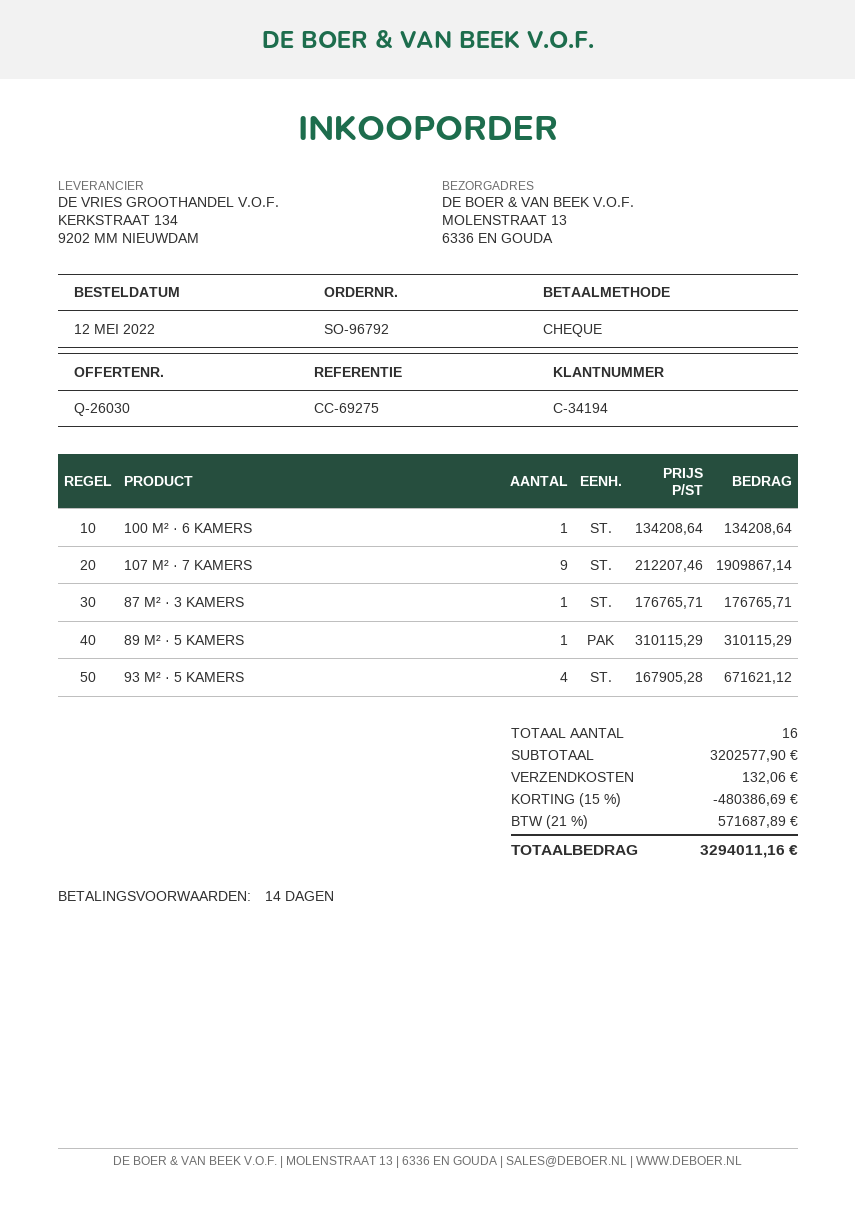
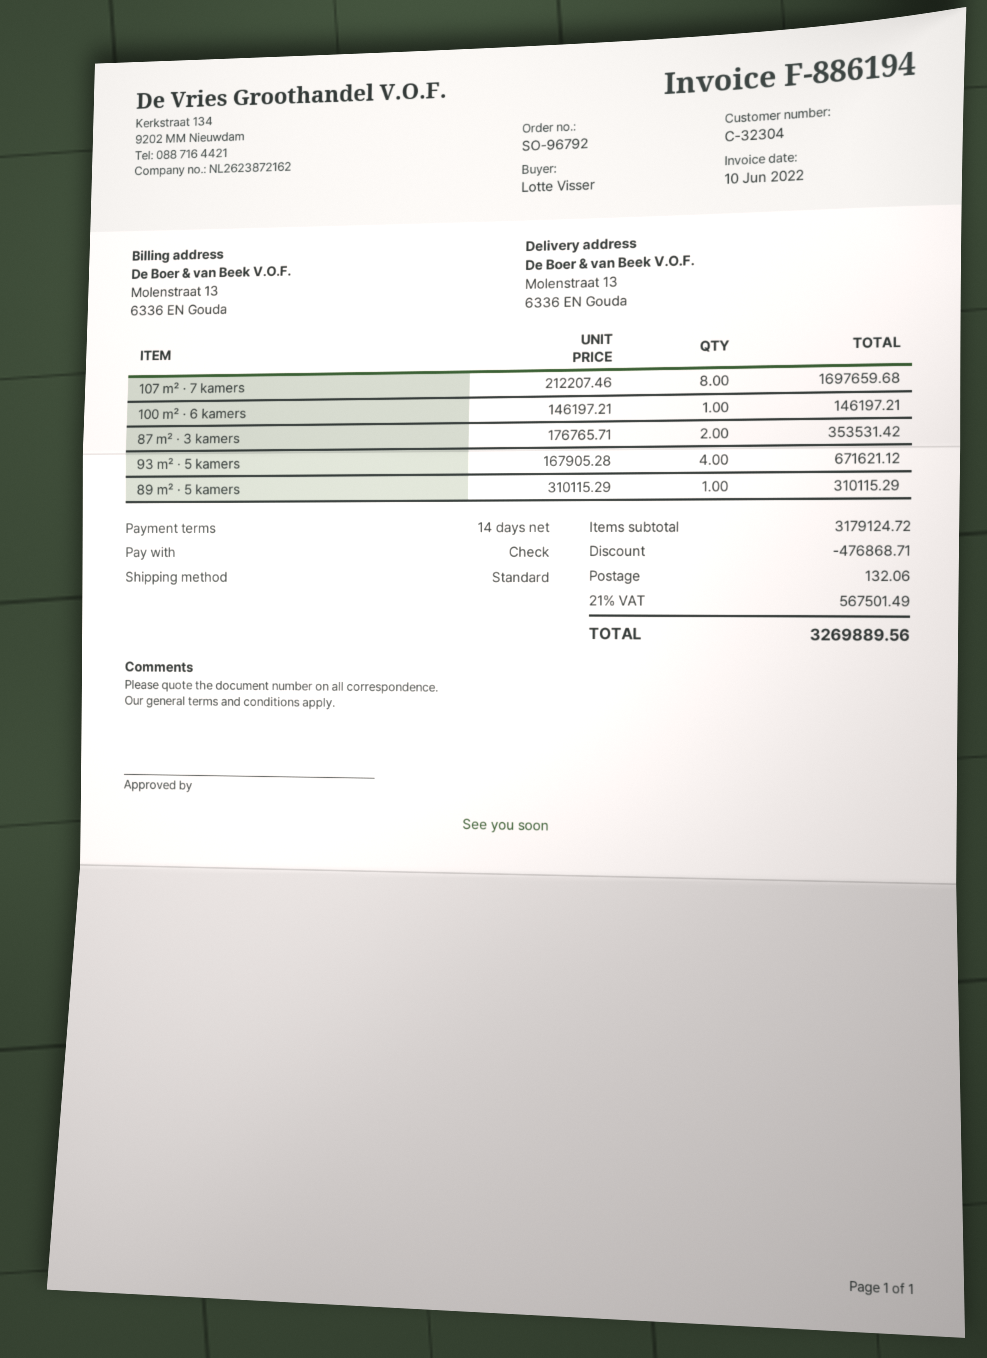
customer number: C-34194 -> C-32304
100 M² · 6 KAMERS: 1 x 134208.64 = 134208.64 -> 1 x 146197.21 = 146197.21
107 M² · 7 KAMERS: 9 x 212207.46 = 1909867.14 -> 8 x 212207.46 = 1697659.68
87 M² · 3 KAMERS: 1 x 176765.71 = 176765.71 -> 2 x 176765.71 = 353531.42
subtotal: 3202577.90 -> 3179124.72
discount: 480386.69 -> 476868.71
tax: 21% = 571687.89 -> 21% = 567501.49
total: 3294011.16 -> 3269889.56

